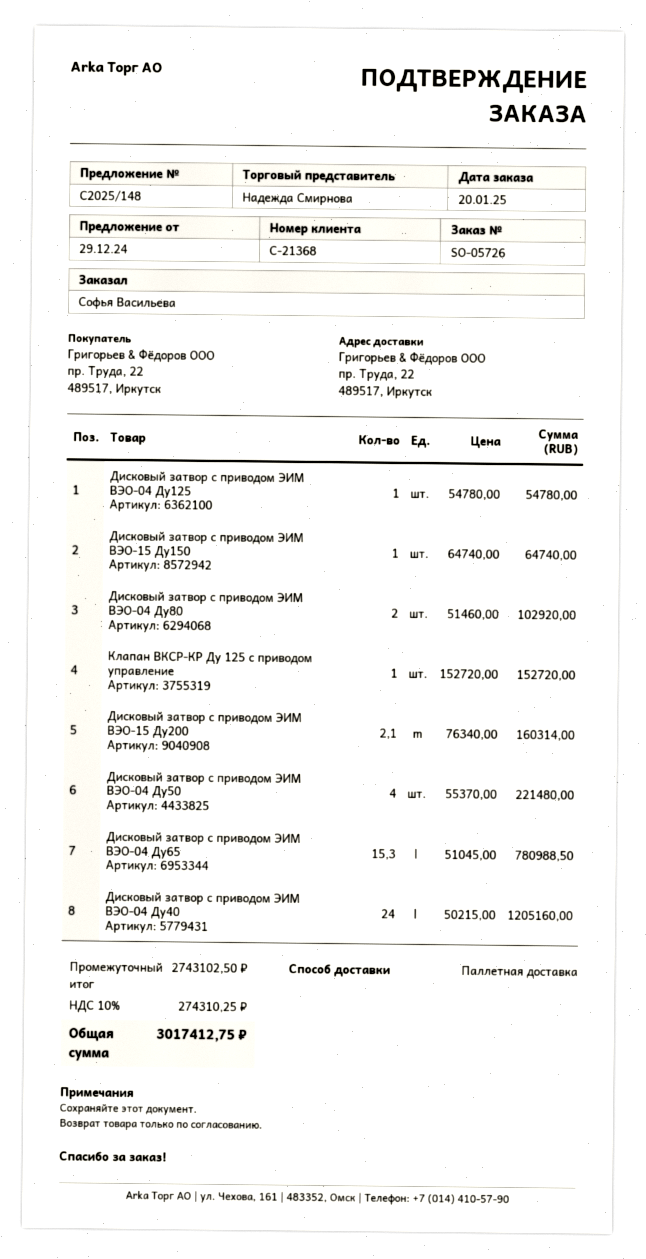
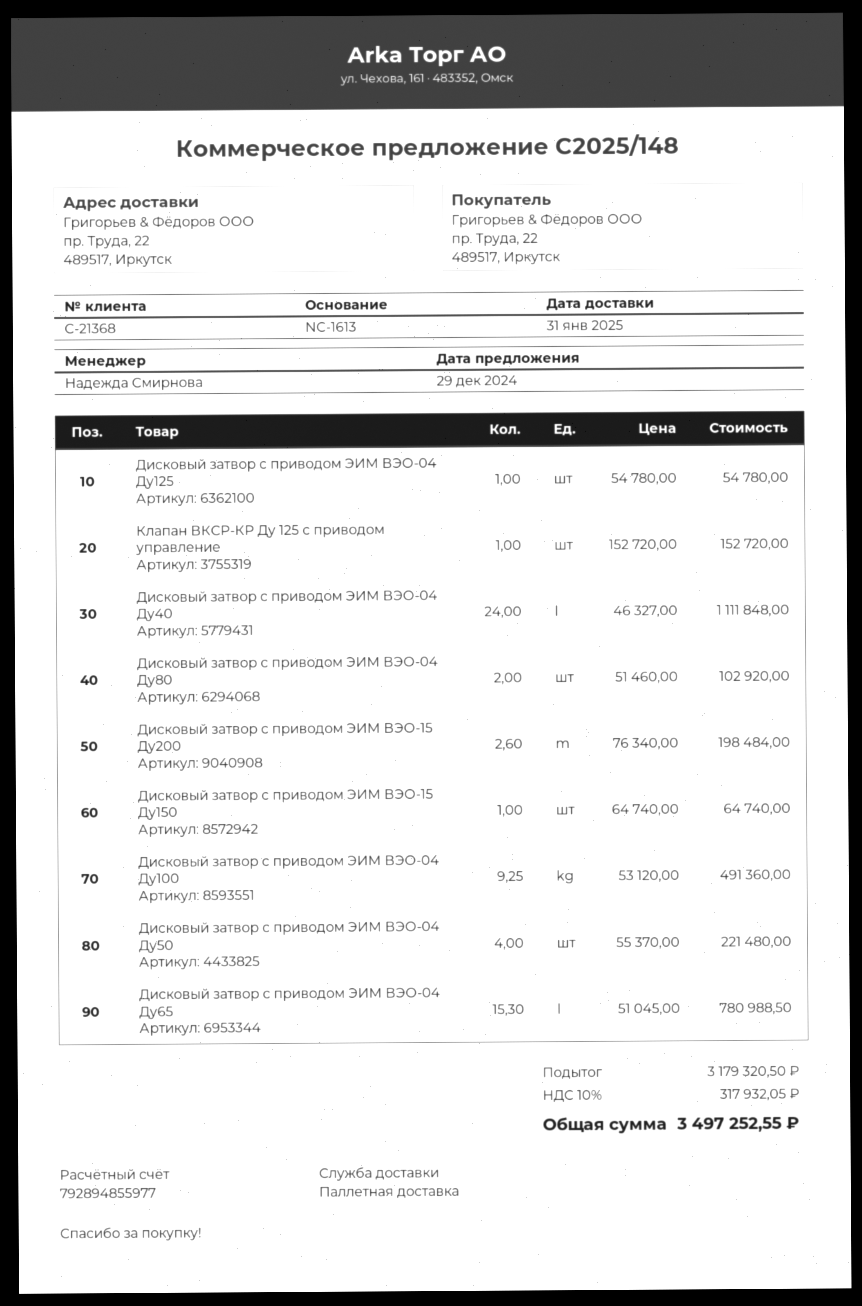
Дисковый затвор с приводом ЭИМ ВЭО-15 Ду200: 2.1 x 76340.00 = 160314.00 -> 2.6 x 76340.00 = 198484.00
Дисковый затвор с приводом ЭИМ ВЭО-04 Ду40: 24 x 50215.00 = 1205160.00 -> 24 x 46327.00 = 1111848.00
Дисковый затвор с приводом ЭИМ ВЭО-04 Ду100: none -> 9.25 x 53120.00 = 491360.00
subtotal: 2743102.50 -> 3179320.50
tax: 10% = 274310.25 -> 10% = 317932.05
total: 3017412.75 -> 3497252.55

